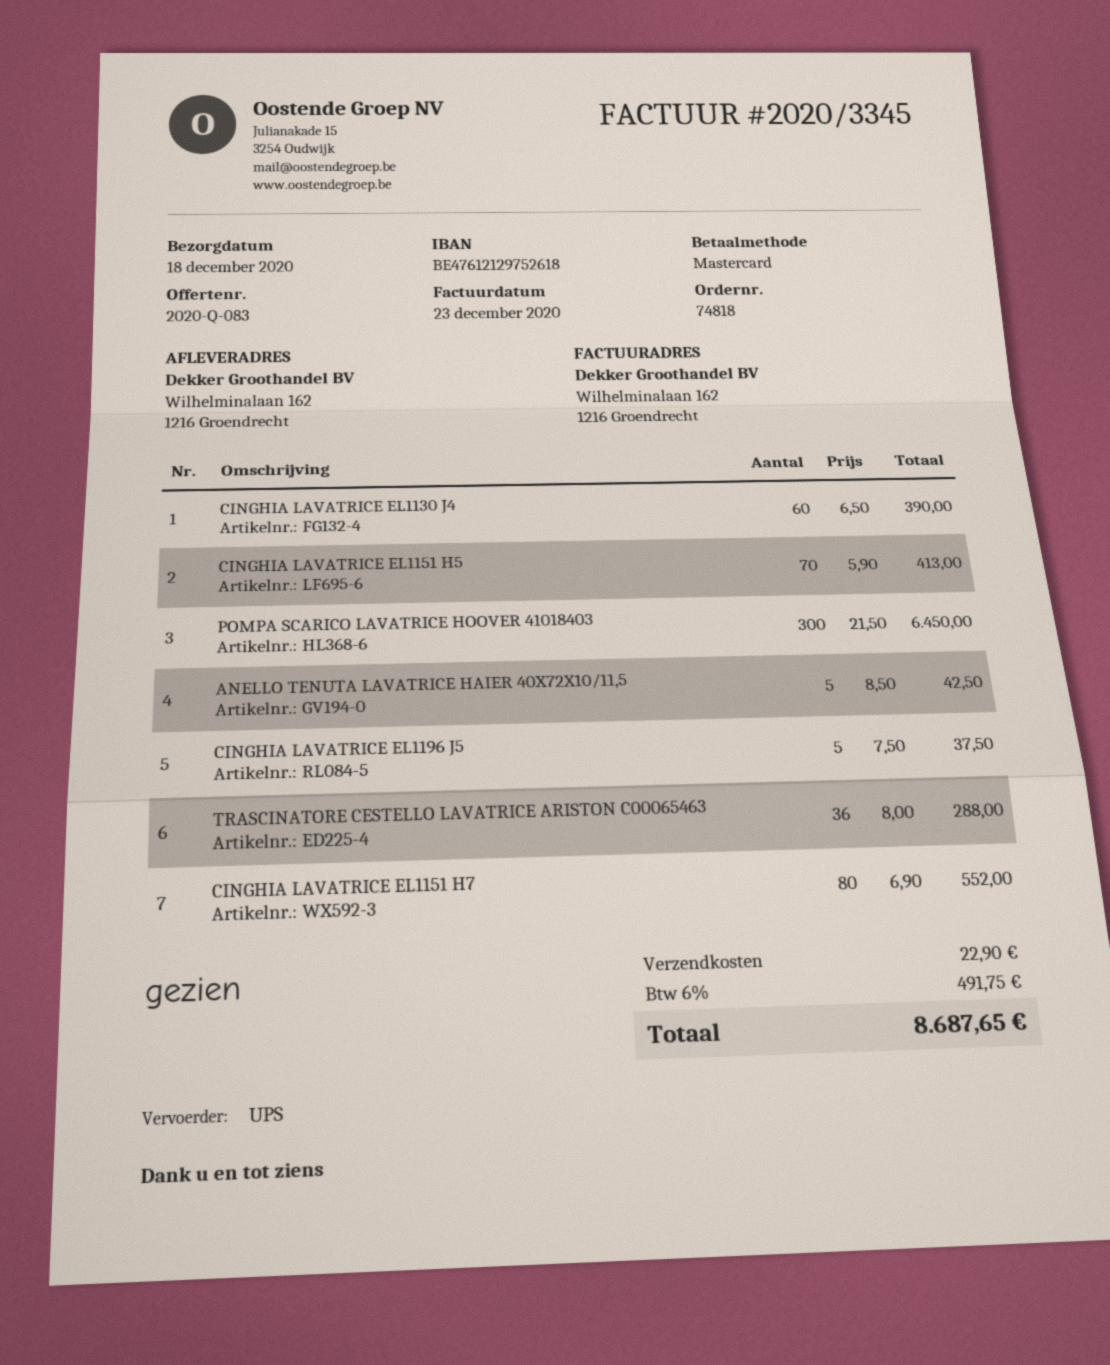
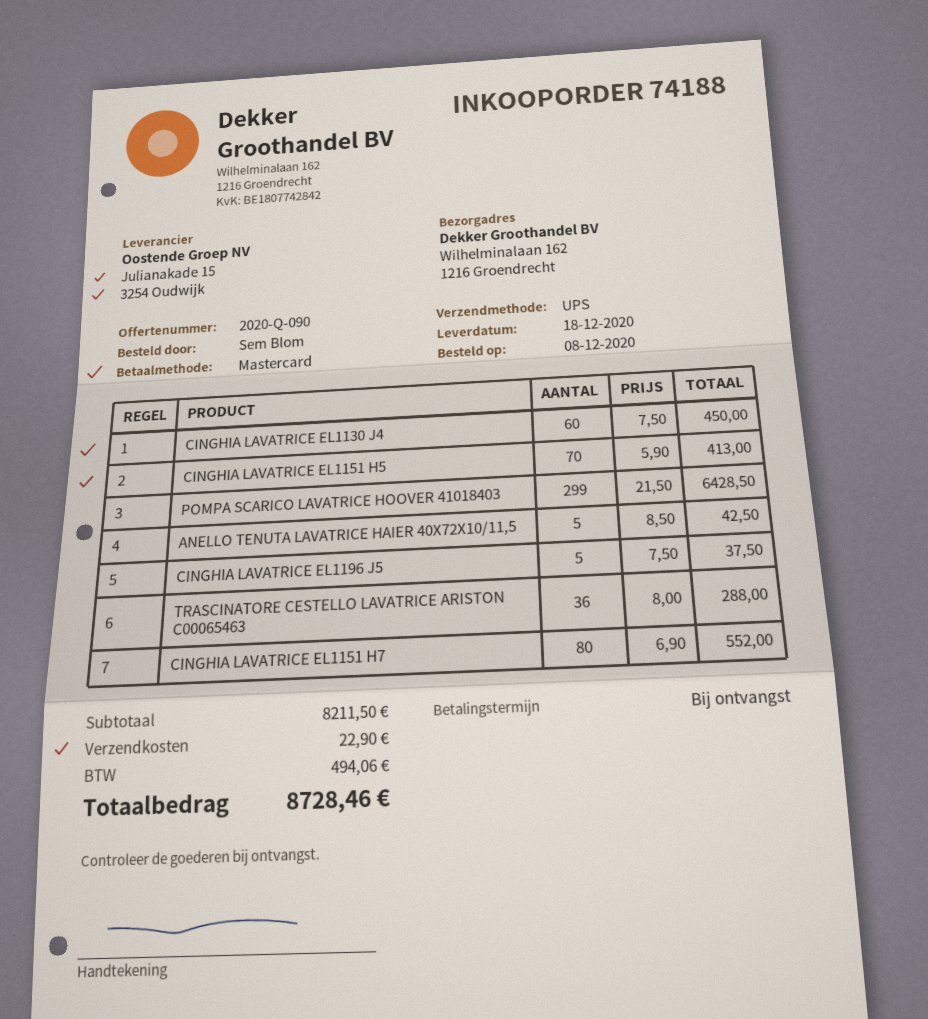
quote number: 2020-Q-083 -> 2020-Q-090
order number: 74818 -> 74188
CINGHIA LAVATRICE EL1130 J4: 60 x 6.50 = 390.00 -> 60 x 7.50 = 450.00
POMPA SCARICO LAVATRICE HOOVER 41018403: 300 x 21.50 = 6450.00 -> 299 x 21.50 = 6428.50
tax: 491.75 -> 494.06
total: 8687.65 -> 8728.46

